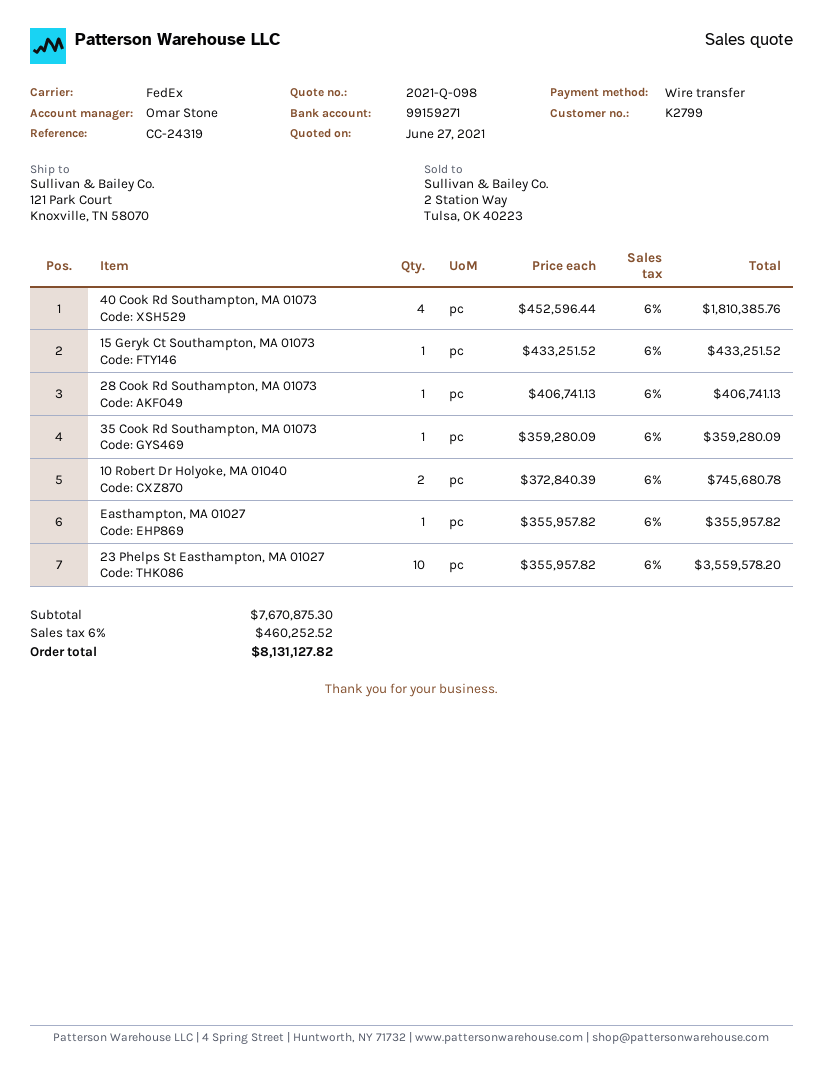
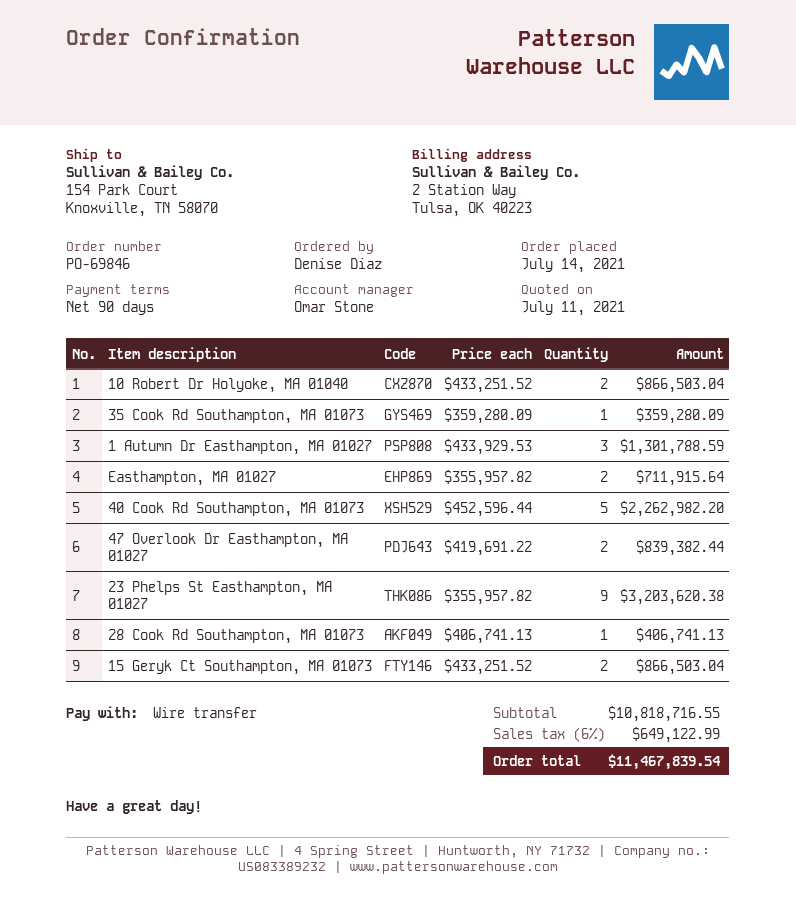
quote date: 2021-06-27 -> 2021-07-11
ship to: 121 Park Court, Knoxville, TN 58070 -> 154 Park Court, Knoxville, TN 58070
40 Cook Rd Southampton, MA 01073: 4 x 452596.44 = 1810385.76 -> 5 x 452596.44 = 2262982.20
15 Geryk Ct Southampton, MA 01073: 1 x 433251.52 = 433251.52 -> 2 x 433251.52 = 866503.04
10 Robert Dr Holyoke, MA 01040: 2 x 372840.39 = 745680.78 -> 2 x 433251.52 = 866503.04
Easthampton, MA 01027: 1 x 355957.82 = 355957.82 -> 2 x 355957.82 = 711915.64
23 Phelps St Easthampton, MA 01027: 10 x 355957.82 = 3559578.20 -> 9 x 355957.82 = 3203620.38
1 Autumn Dr Easthampton, MA 01027: none -> 3 x 433929.53 = 1301788.59
47 Overlook Dr Easthampton, MA 01027: none -> 2 x 419691.22 = 839382.44
subtotal: 7670875.30 -> 10818716.55
tax: 6% = 460252.52 -> 6% = 649122.99
total: 8131127.82 -> 11467839.54

